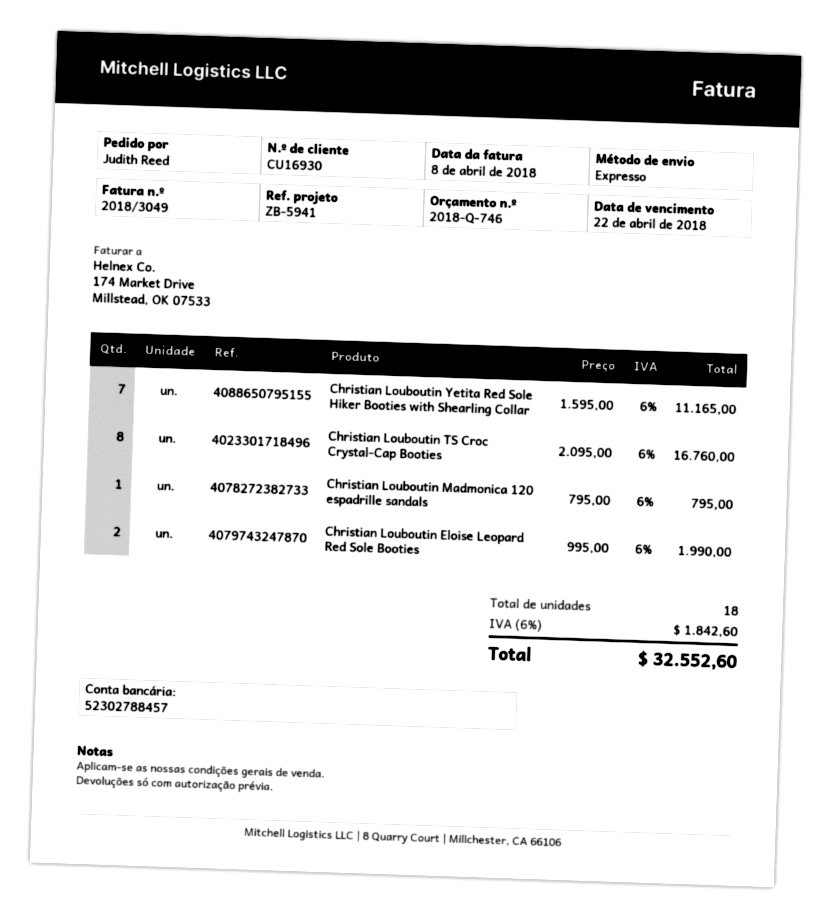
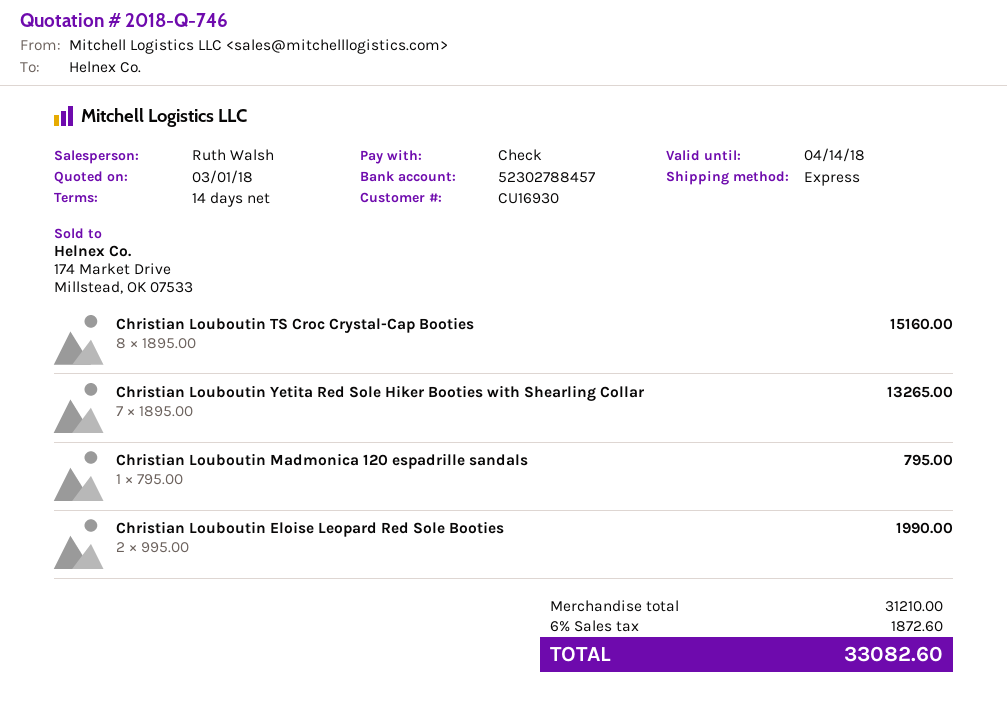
Christian Louboutin Yetita Red Sole Hiker Booties with Shearling Collar: 7 x 1595.00 = 11165.00 -> 7 x 1895.00 = 13265.00
Christian Louboutin TS Croc Crystal-Cap Booties: 8 x 2095.00 = 16760.00 -> 8 x 1895.00 = 15160.00
tax: 6% = 1842.60 -> 6% = 1872.60
total: 32552.60 -> 33082.60

